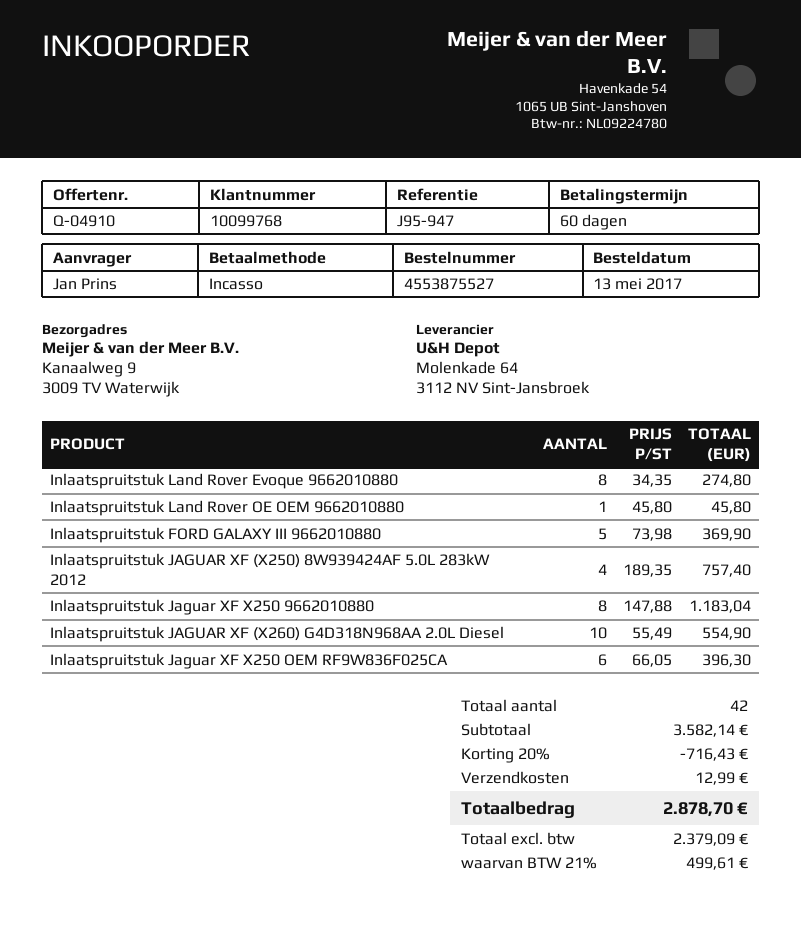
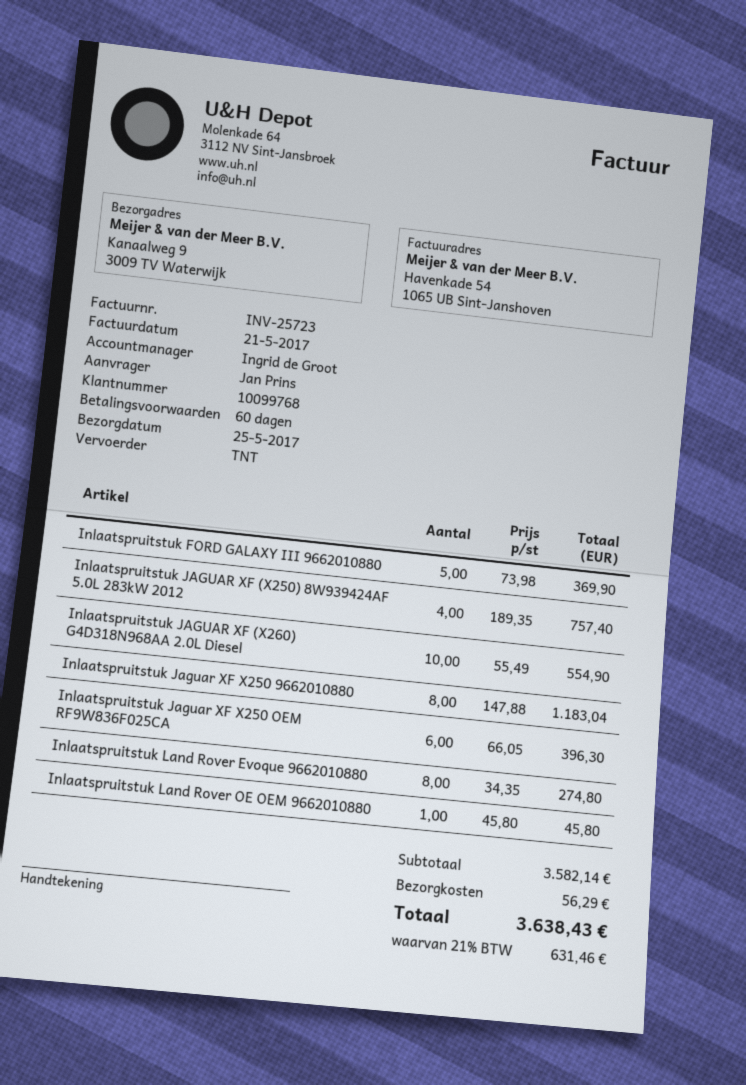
discount: 20% = 716.43 -> none
shipping: 12.99 -> 56.29
tax: 21% = 499.61 -> 21% = 631.46
total: 2878.70 -> 3638.43

